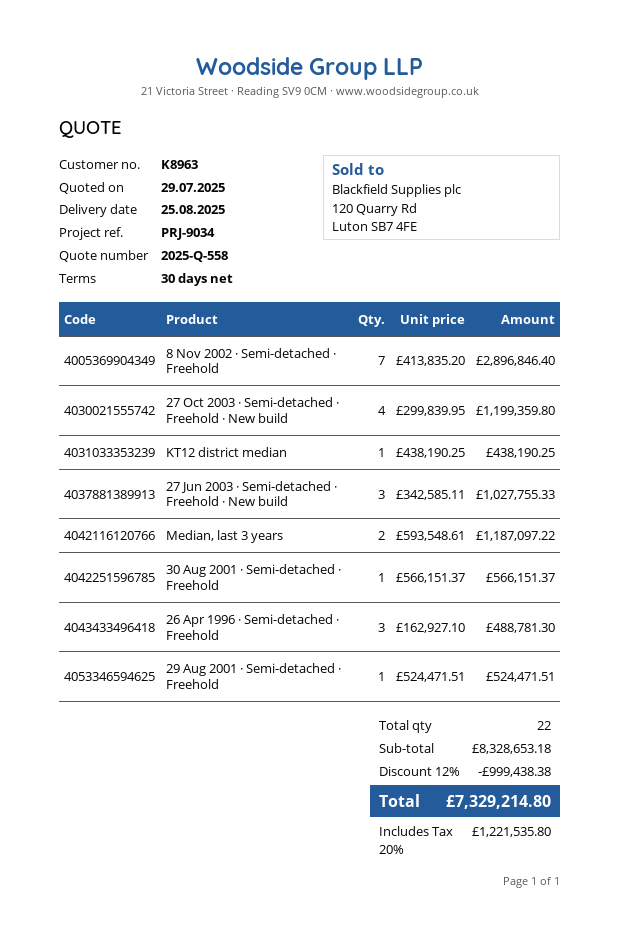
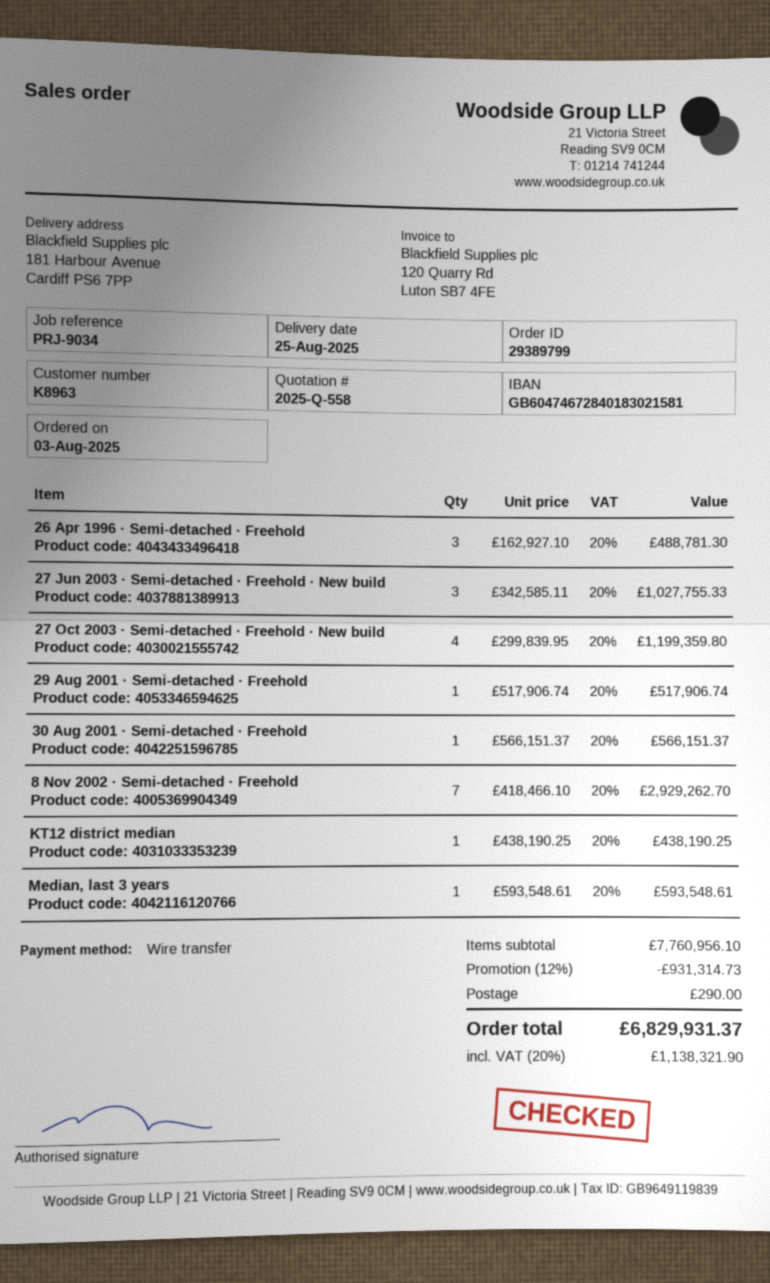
8 Nov 2002 · Semi-detached · Freehold: 7 x 413835.20 = 2896846.40 -> 7 x 418466.10 = 2929262.70
Median, last 3 years: 2 x 593548.61 = 1187097.22 -> 1 x 593548.61 = 593548.61
29 Aug 2001 · Semi-detached · Freehold: 1 x 524471.51 = 524471.51 -> 1 x 517906.74 = 517906.74
subtotal: 8328653.18 -> 7760956.10
discount: 12% = 999438.38 -> 12% = 931314.73
shipping: none -> 290.00
tax: 20% = 1221535.80 -> 20% = 1138321.90
total: 7329214.80 -> 6829931.37

